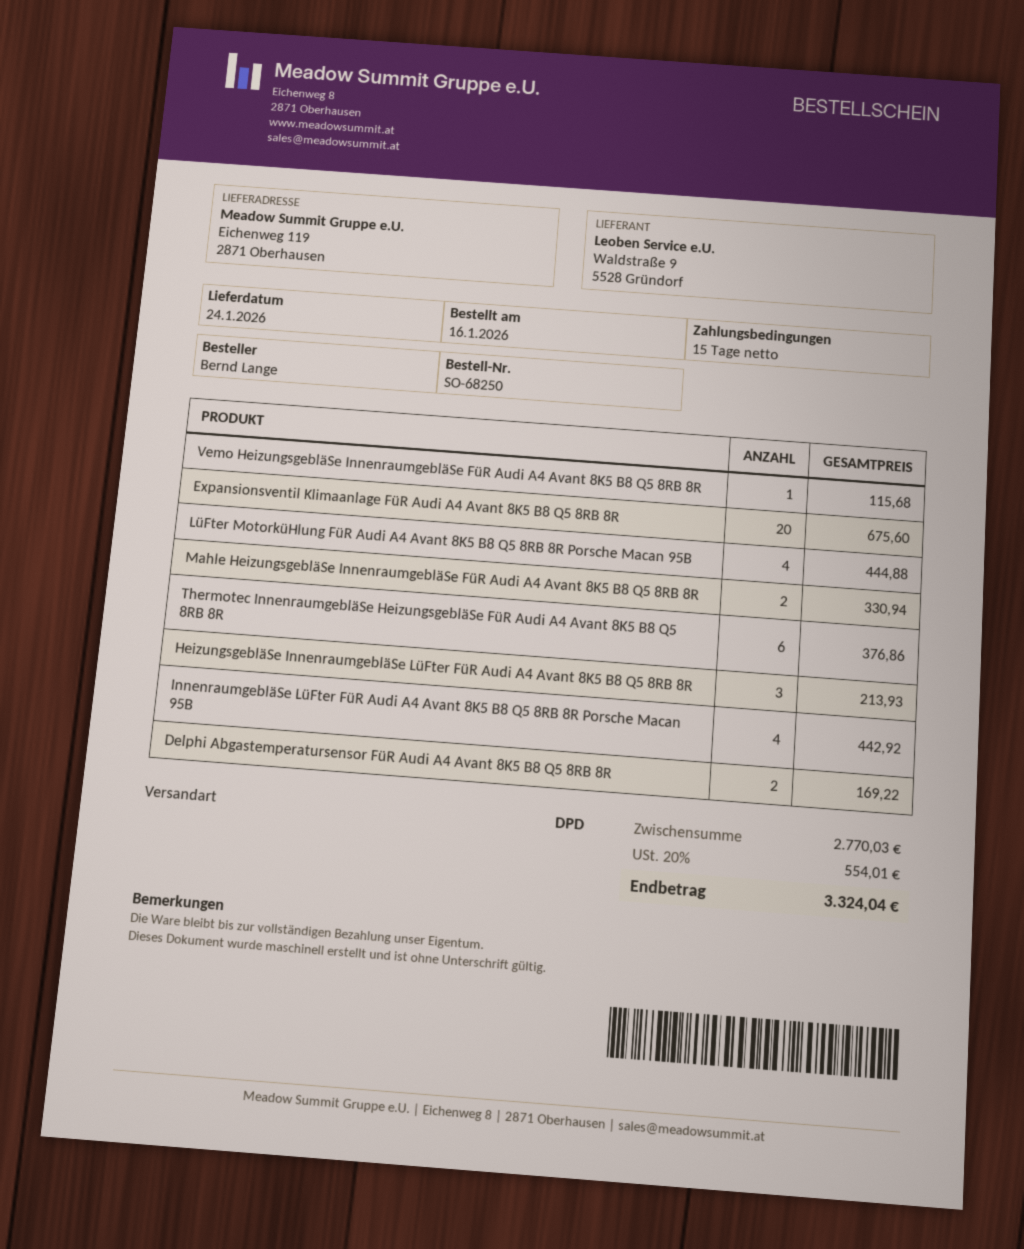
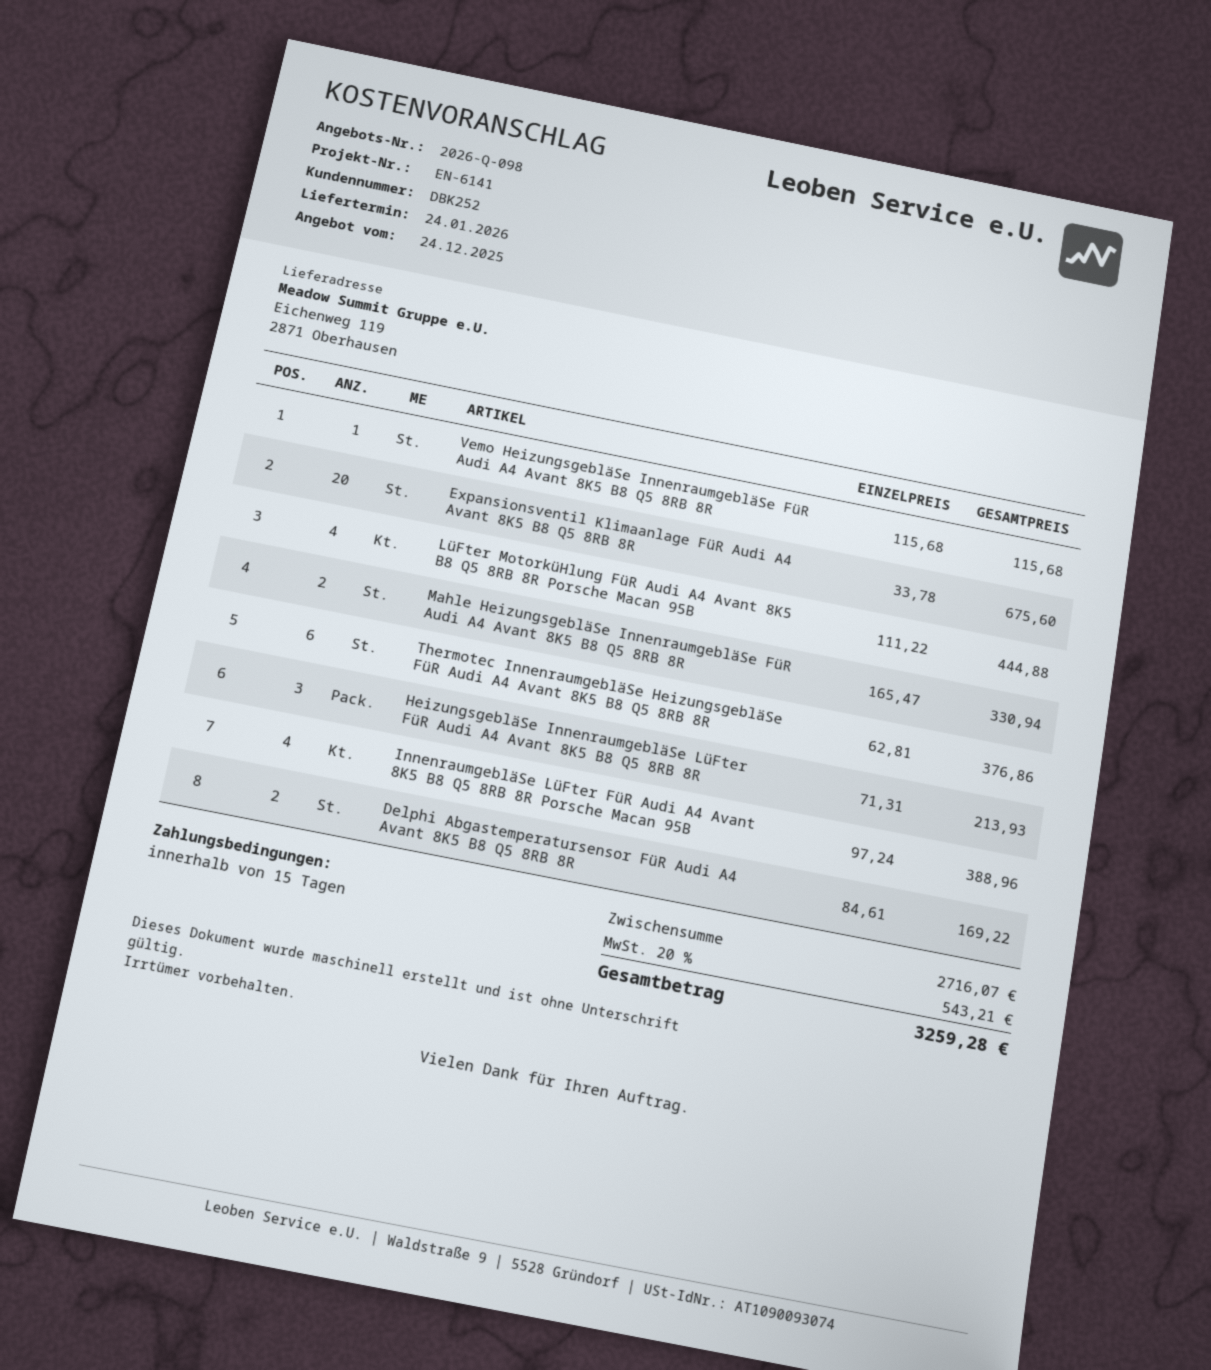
InnenraumgebläSe LüFter FüR Audi A4 Avant 8K5 B8 Q5 8RB 8R Porsche Macan 95B: 4 for 442.92 -> 4 for 388.96
subtotal: 2770.03 -> 2716.07
tax: 20% = 554.01 -> 20% = 543.21
total: 3324.04 -> 3259.28

